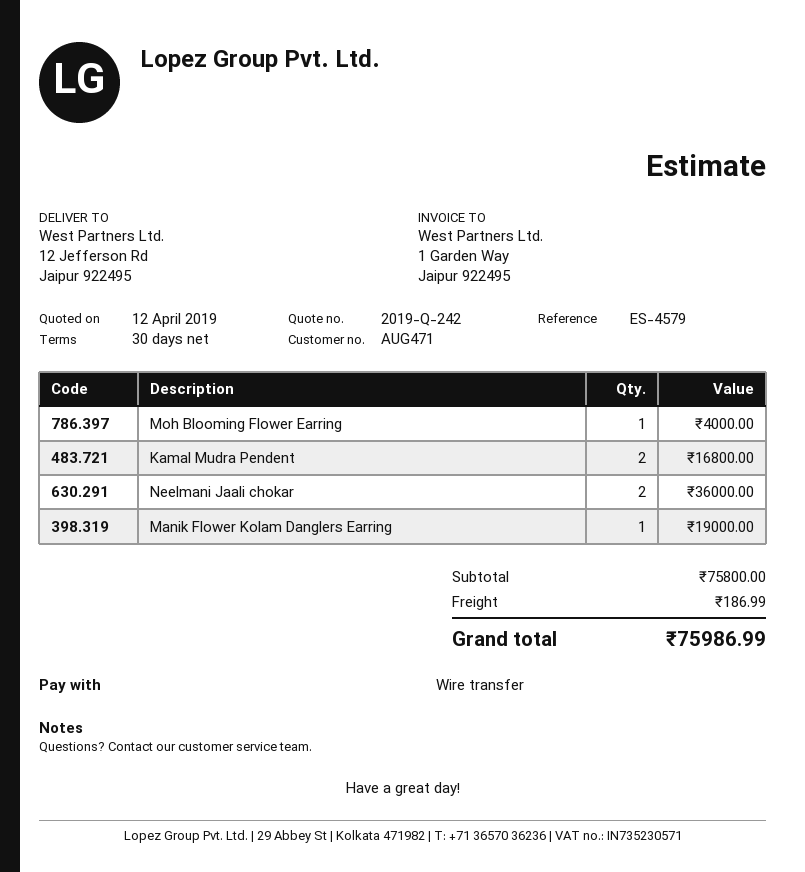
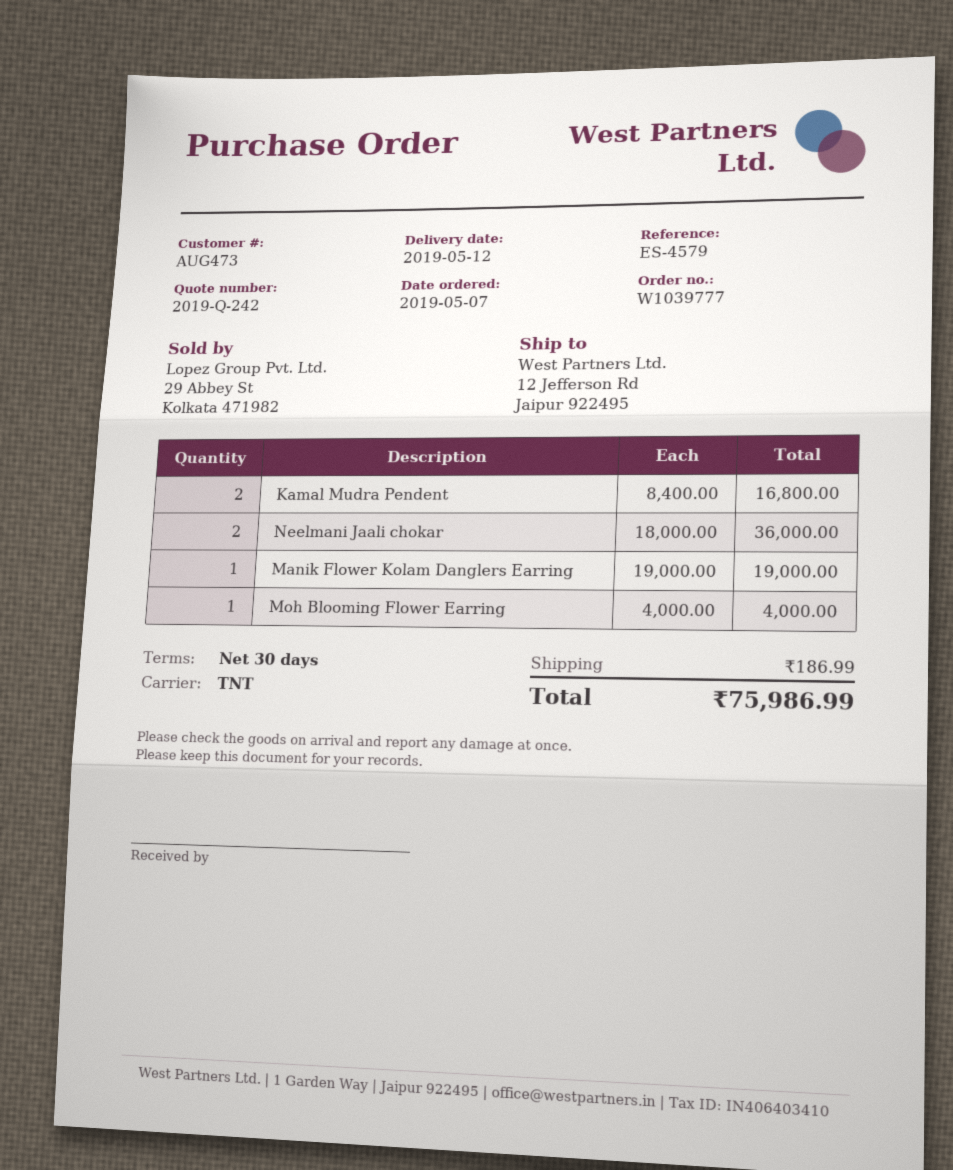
customer number: AUG471 -> AUG473

